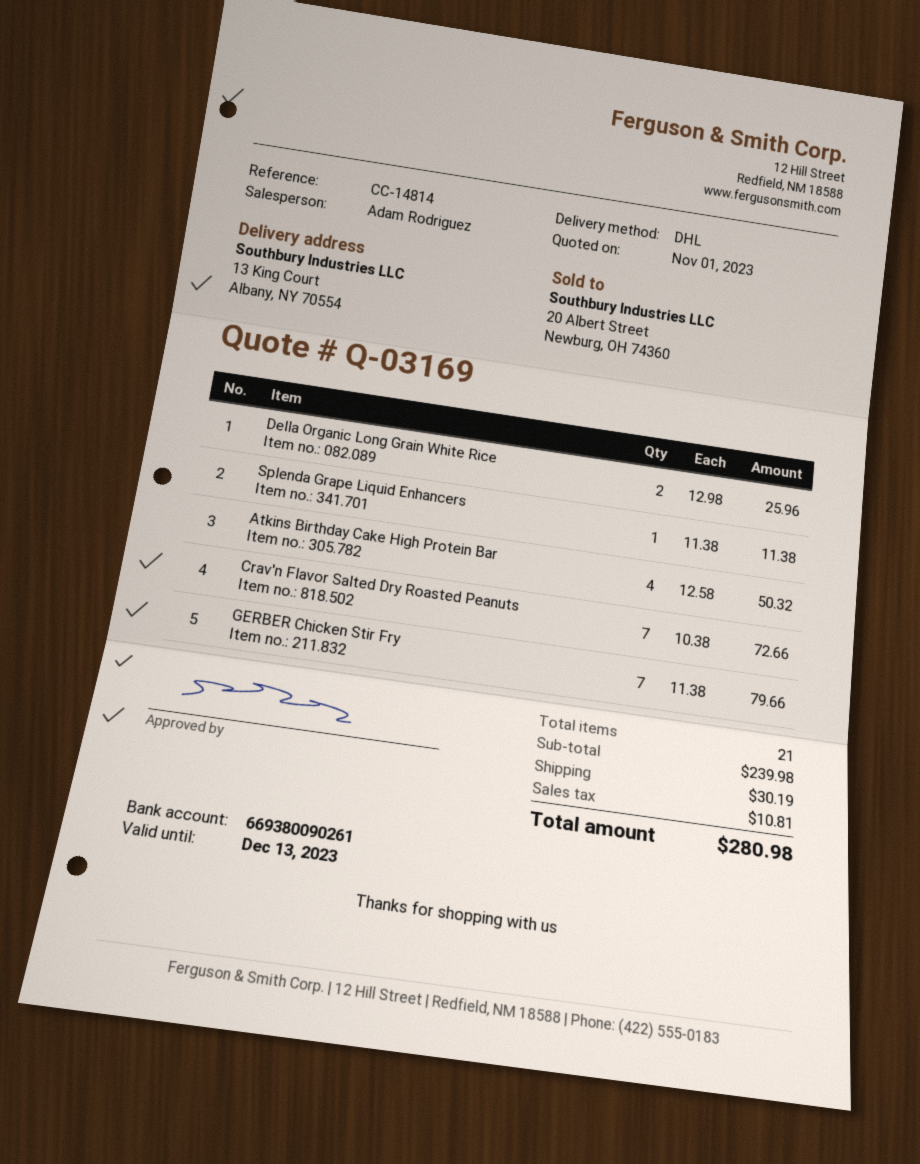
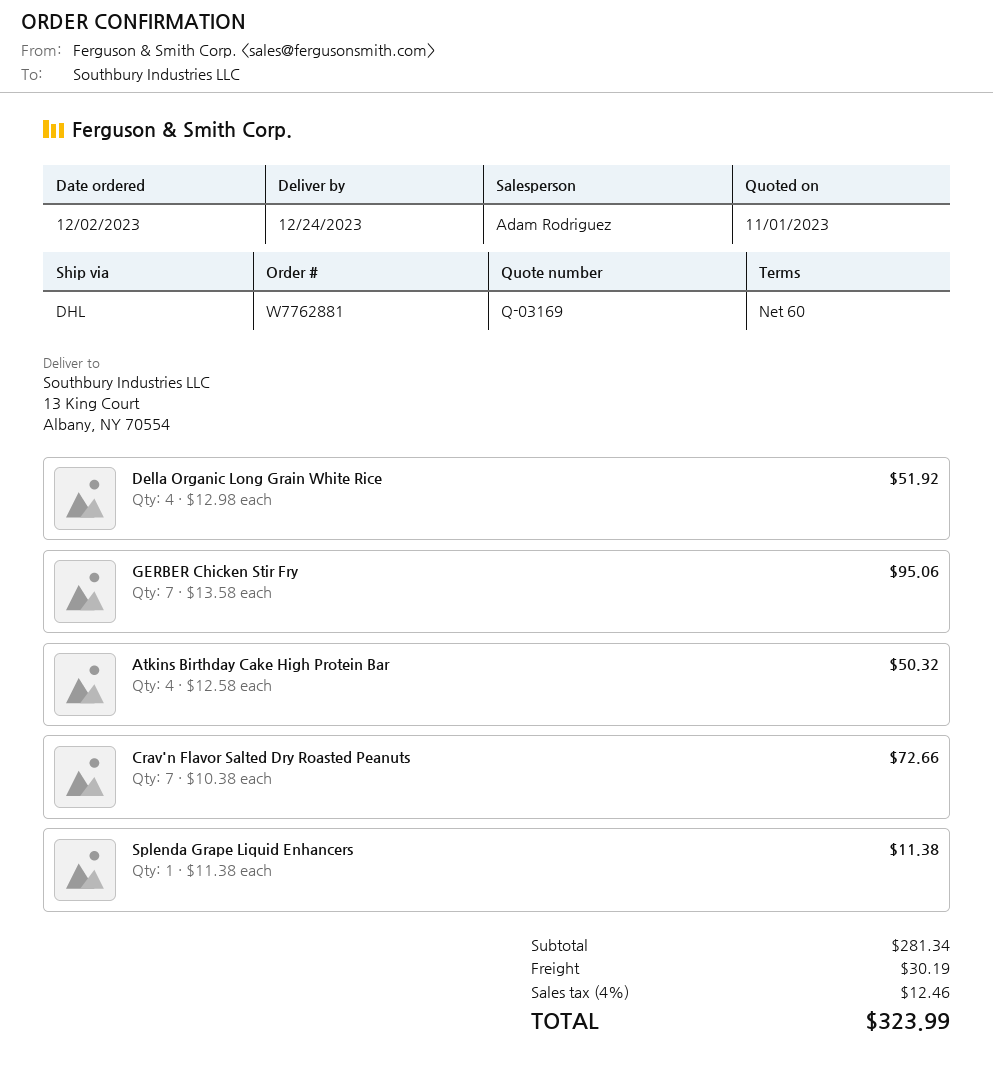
Della Organic Long Grain White Rice: 2 x 12.98 = 25.96 -> 4 x 12.98 = 51.92
GERBER Chicken Stir Fry: 7 x 11.38 = 79.66 -> 7 x 13.58 = 95.06
subtotal: 239.98 -> 281.34
tax: 10.81 -> 12.46
total: 280.98 -> 323.99

